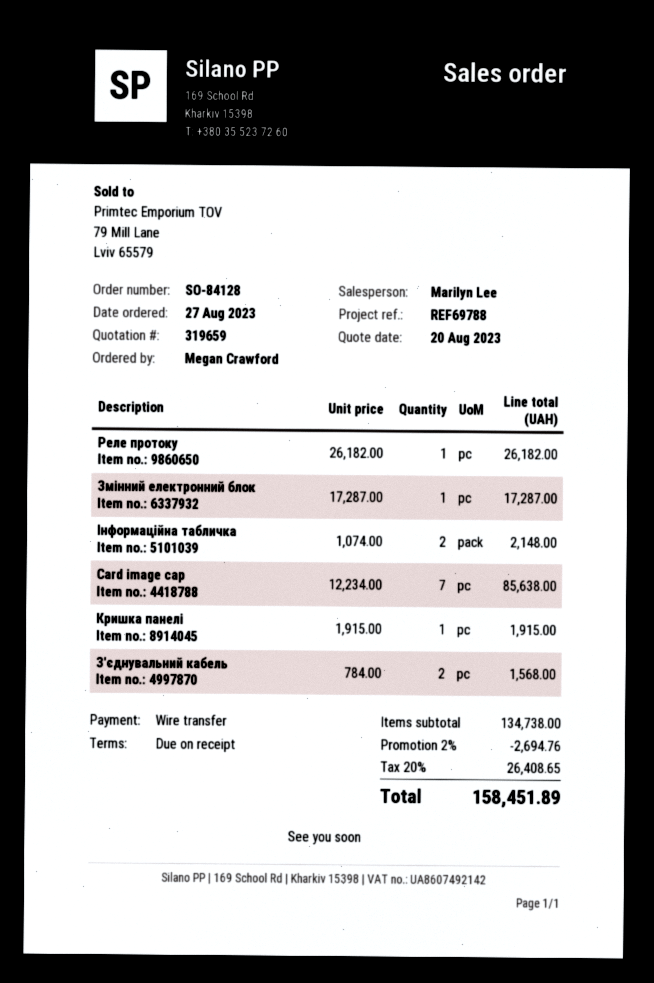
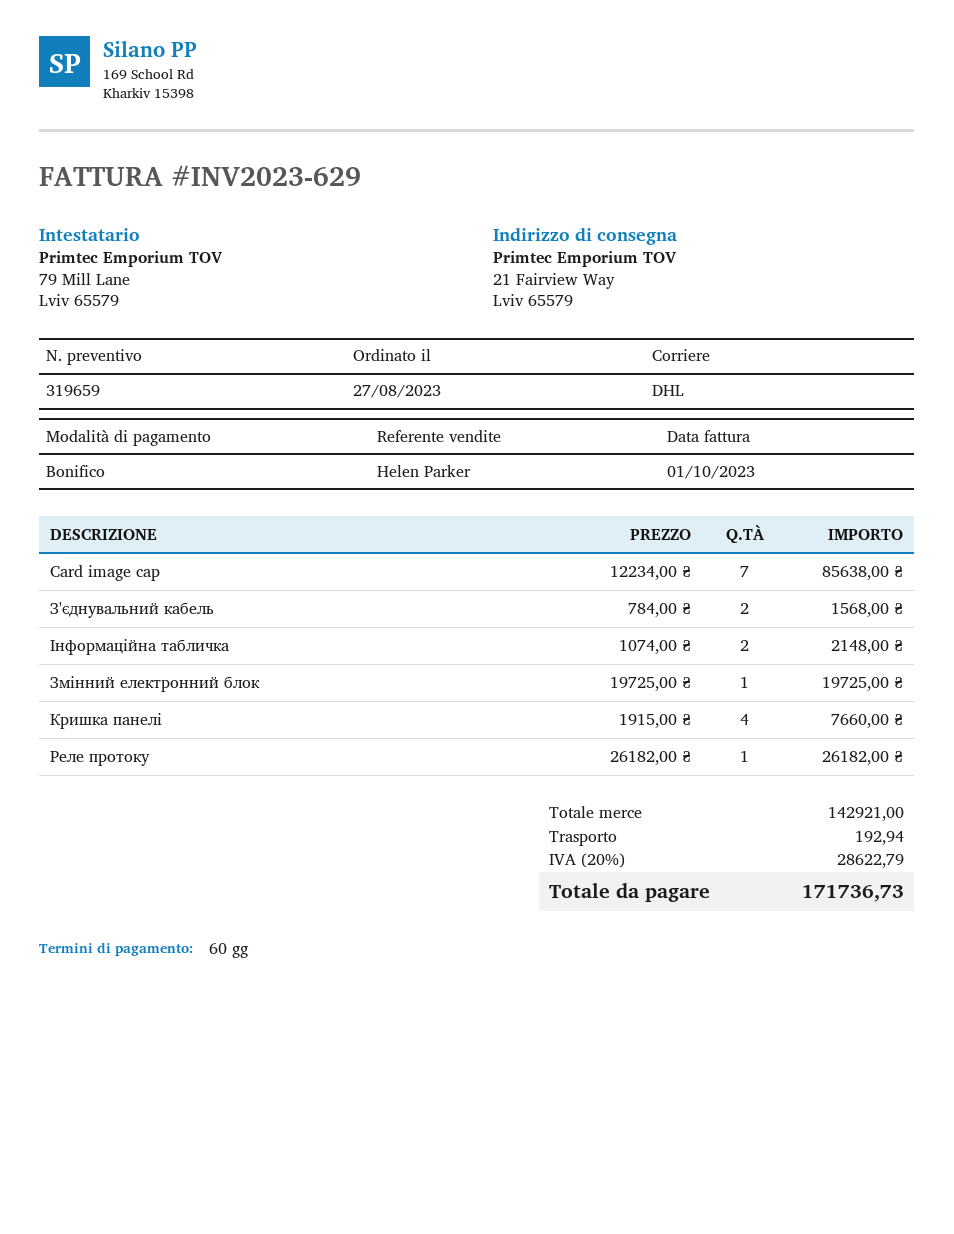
payment terms: on receipt -> 60 days
sales rep: Marilyn Lee -> Helen Parker
Змінний електронний блок: 1 x 17287.00 = 17287.00 -> 1 x 19725.00 = 19725.00
Кришка панелі: 1 x 1915.00 = 1915.00 -> 4 x 1915.00 = 7660.00
subtotal: 134738.00 -> 142921.00
discount: 2% = 2694.76 -> none
shipping: none -> 192.94
tax: 20% = 26408.65 -> 20% = 28622.79
total: 158451.89 -> 171736.73

